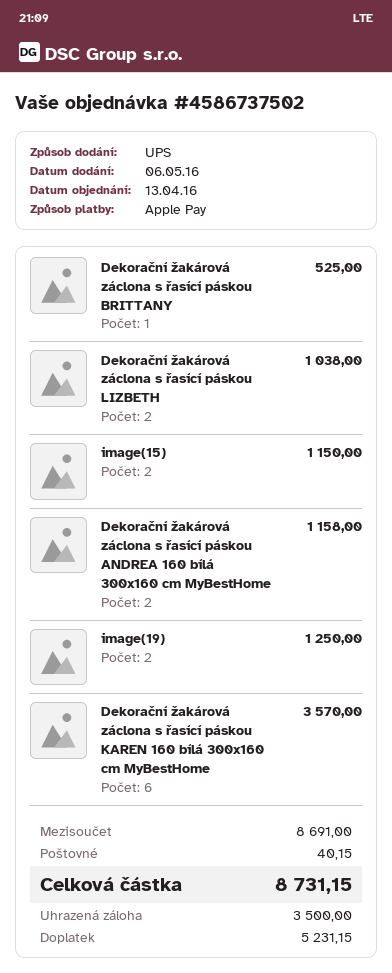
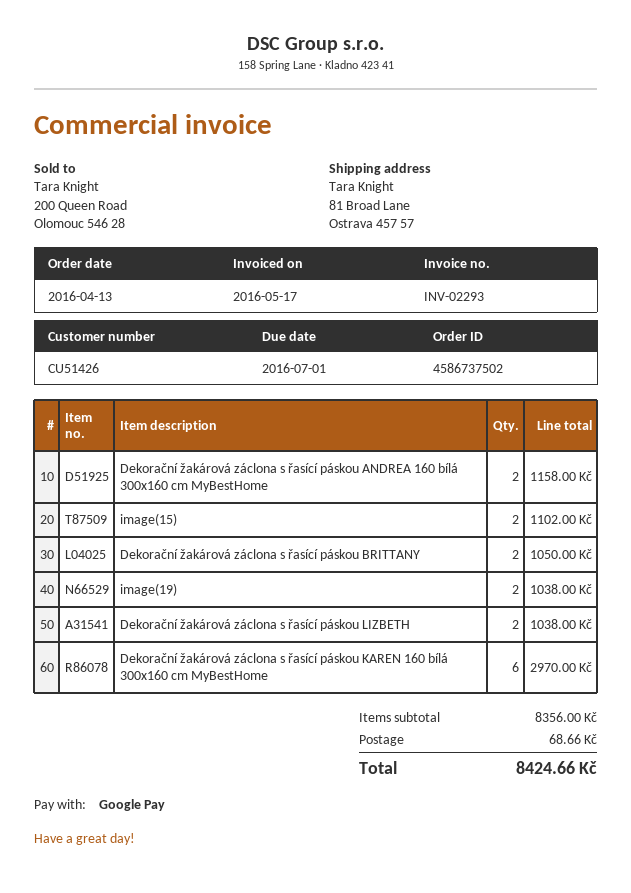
payment method: Apple Pay -> Google Pay
Dekorační žakárová záclona s řasící páskou BRITTANY: 1 for 525.00 -> 2 for 1050.00
image(15): 2 for 1150.00 -> 2 for 1102.00
image(19): 2 for 1250.00 -> 2 for 1038.00
Dekorační žakárová záclona s řasící páskou KAREN 160 bílá 300x160 cm MyBestHome: 6 for 3570.00 -> 6 for 2970.00
subtotal: 8691.00 -> 8356.00
shipping: 40.15 -> 68.66
total: 8731.15 -> 8424.66

